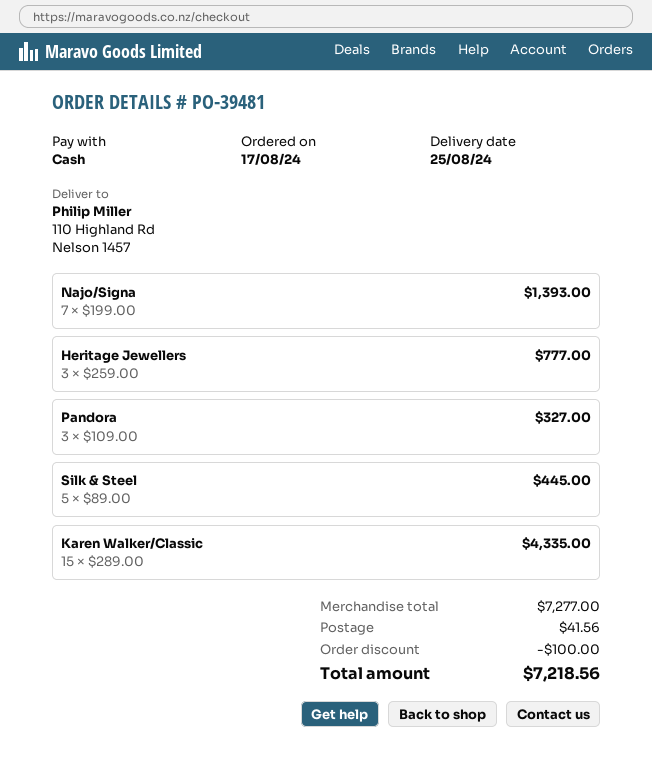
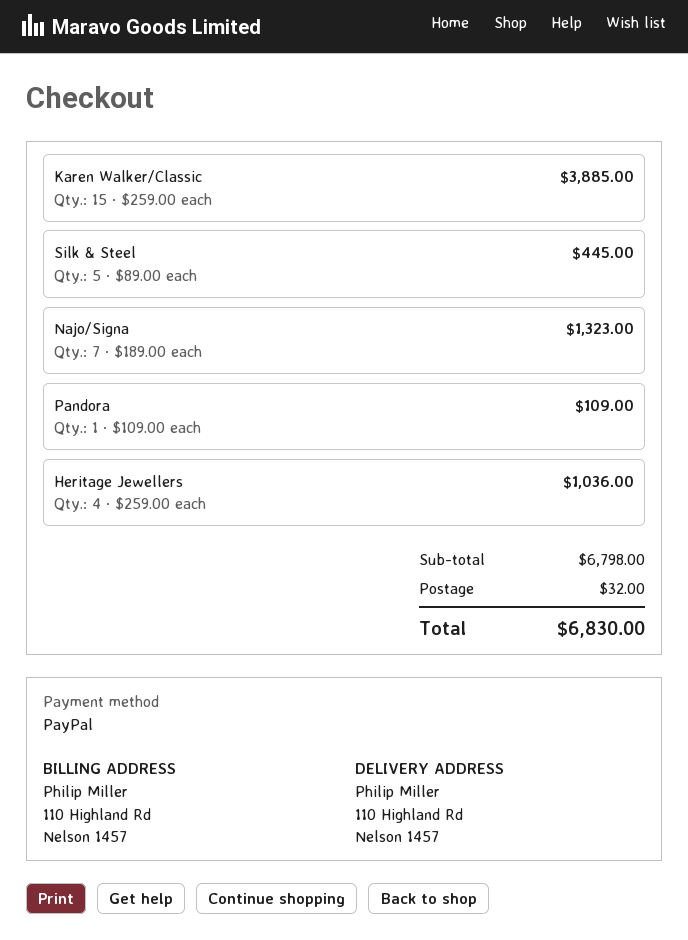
payment method: cash -> PayPal
Najo/Signa: 7 x 199.00 = 1393.00 -> 7 x 189.00 = 1323.00
Heritage Jewellers: 3 x 259.00 = 777.00 -> 4 x 259.00 = 1036.00
Pandora: 3 x 109.00 = 327.00 -> 1 x 109.00 = 109.00
Karen Walker/Classic: 15 x 289.00 = 4335.00 -> 15 x 259.00 = 3885.00
subtotal: 7277.00 -> 6798.00
discount: 100.00 -> none
shipping: 41.56 -> 32.00
total: 7218.56 -> 6830.00

